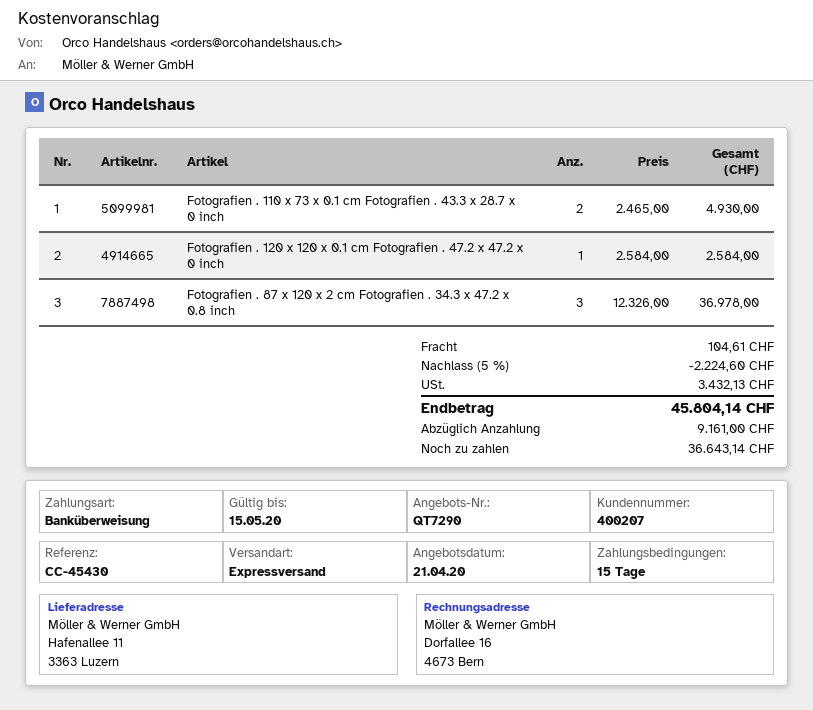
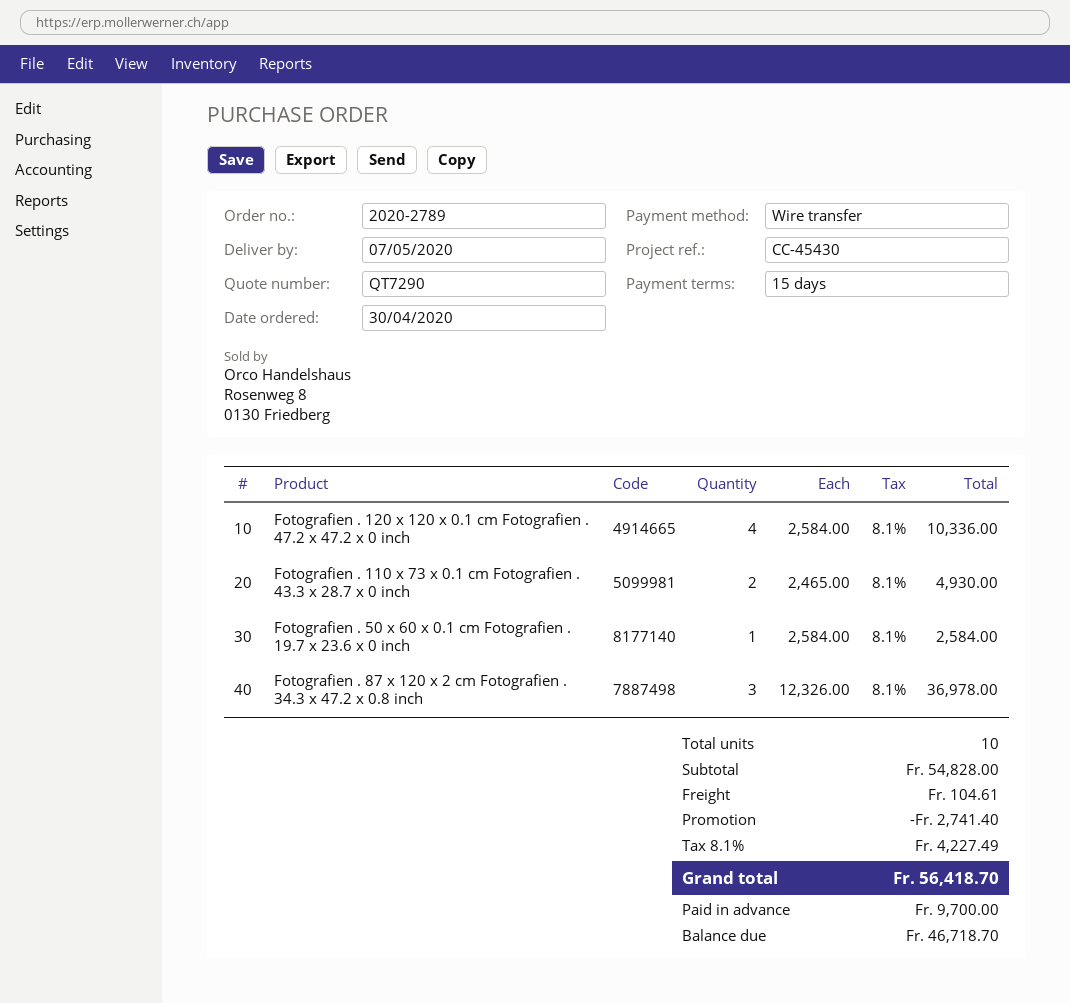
Fotografien . 120 x 120 x 0.1 cm Fotografien . 47.2 x 47.2 x 0 inch: 1 x 2584.00 = 2584.00 -> 4 x 2584.00 = 10336.00
Fotografien . 50 x 60 x 0.1 cm Fotografien . 19.7 x 23.6 x 0 inch: none -> 1 x 2584.00 = 2584.00
discount: 2224.60 -> 2741.40
tax: 3432.13 -> 4227.49
total: 45804.14 -> 56418.70
deposit: 9161.00 -> 9700.00
balance: 36643.14 -> 46718.70

